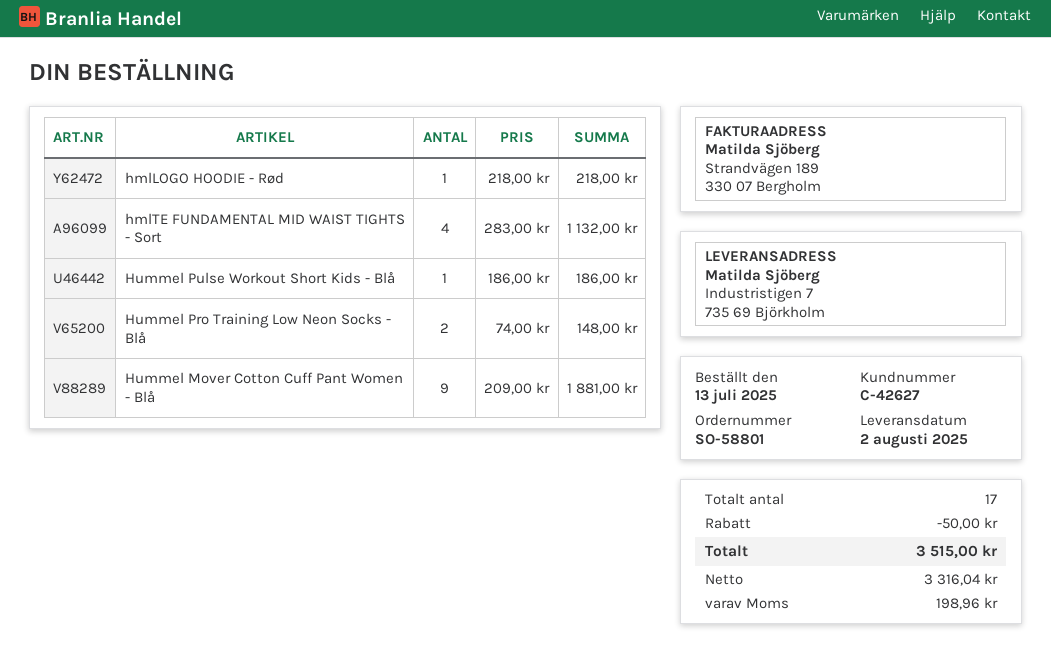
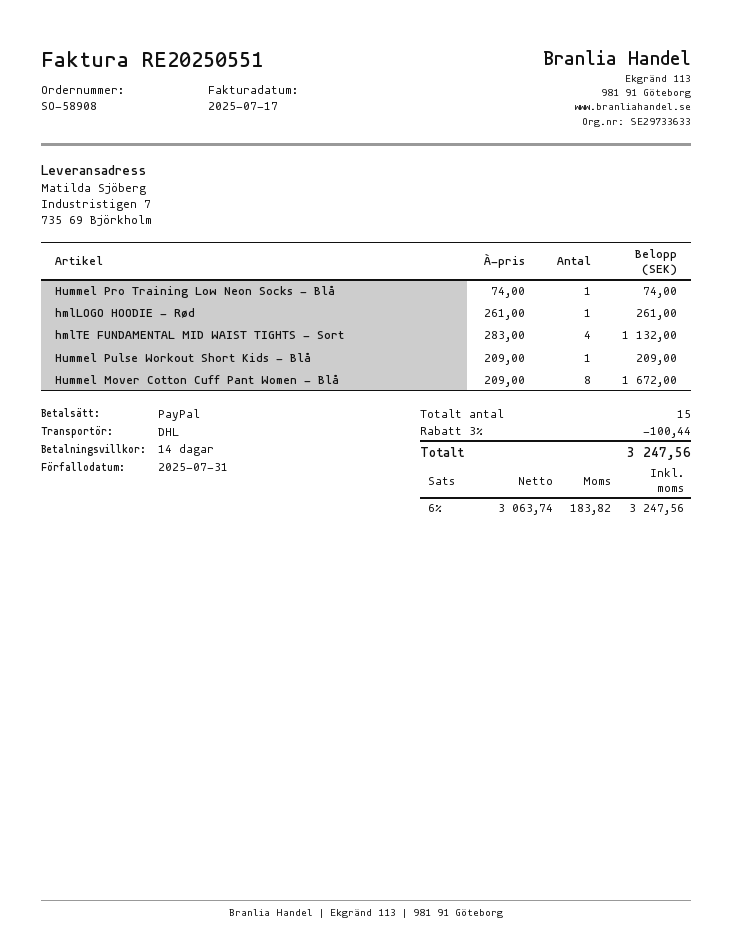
order number: SO-58801 -> SO-58908
hmlLOGO HOODIE - Rød: 1 x 218.00 = 218.00 -> 1 x 261.00 = 261.00
Hummel Pulse Workout Short Kids - Blå: 1 x 186.00 = 186.00 -> 1 x 209.00 = 209.00
Hummel Pro Training Low Neon Socks - Blå: 2 x 74.00 = 148.00 -> 1 x 74.00 = 74.00
Hummel Mover Cotton Cuff Pant Women - Blå: 9 x 209.00 = 1881.00 -> 8 x 209.00 = 1672.00
total quantity: 17 -> 15
discount: 50.00 -> 100.44
net: 3316.04 -> 3063.74
tax: 198.96 -> 183.82
total: 3515.00 -> 3247.56

